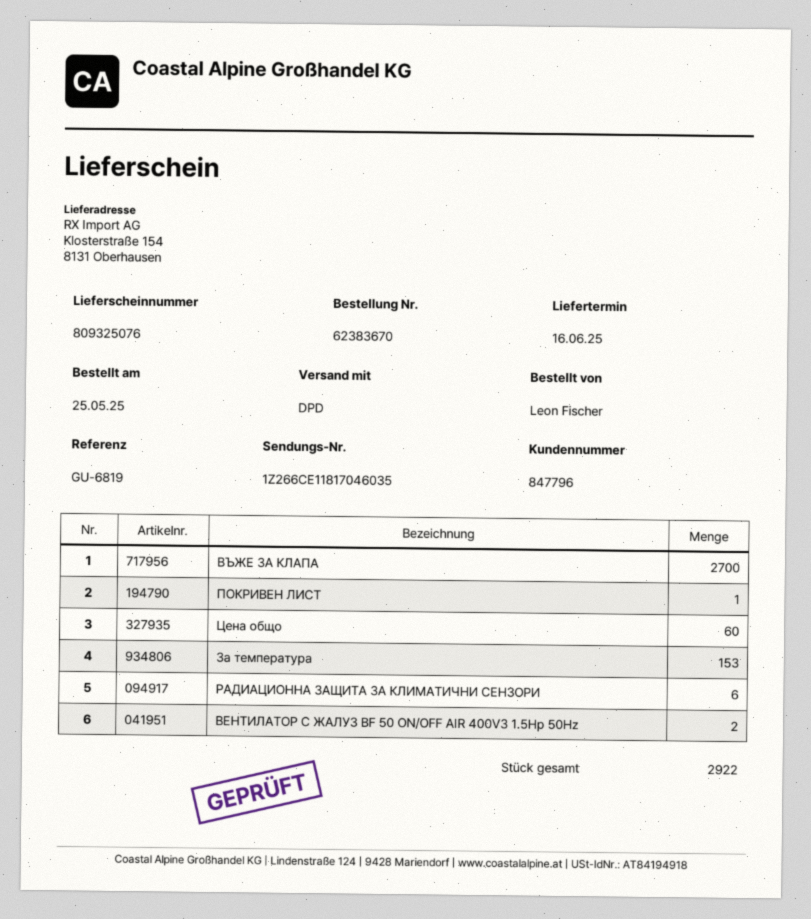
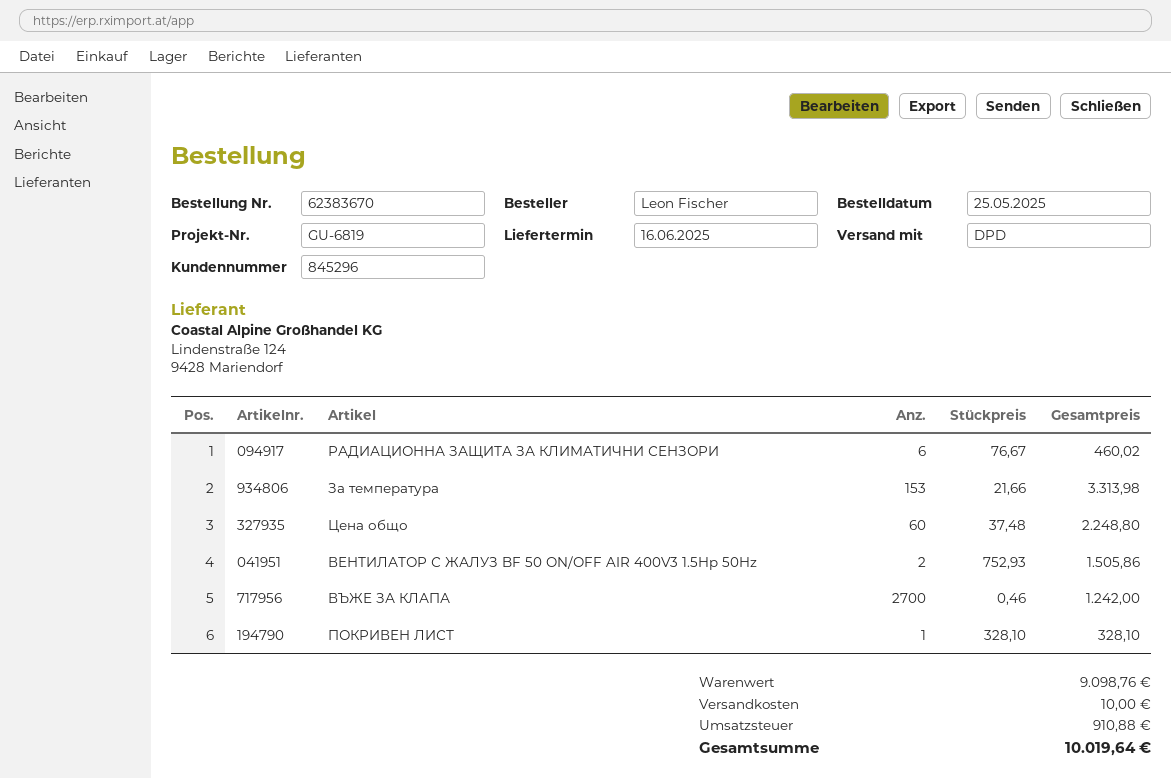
customer number: 847796 -> 845296

